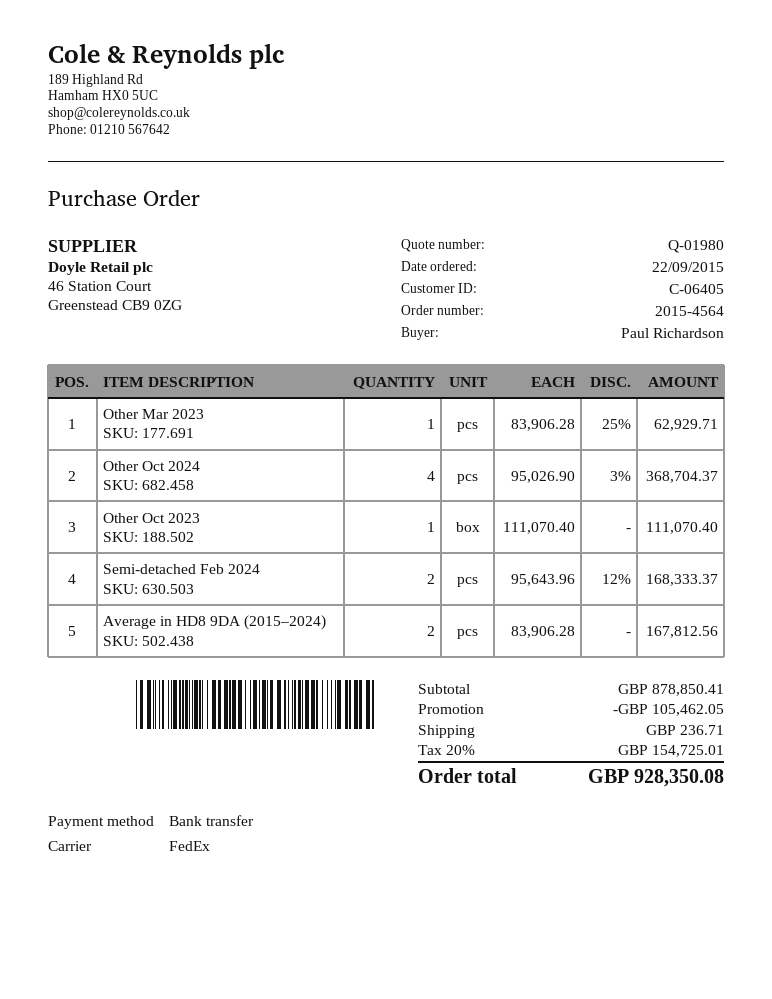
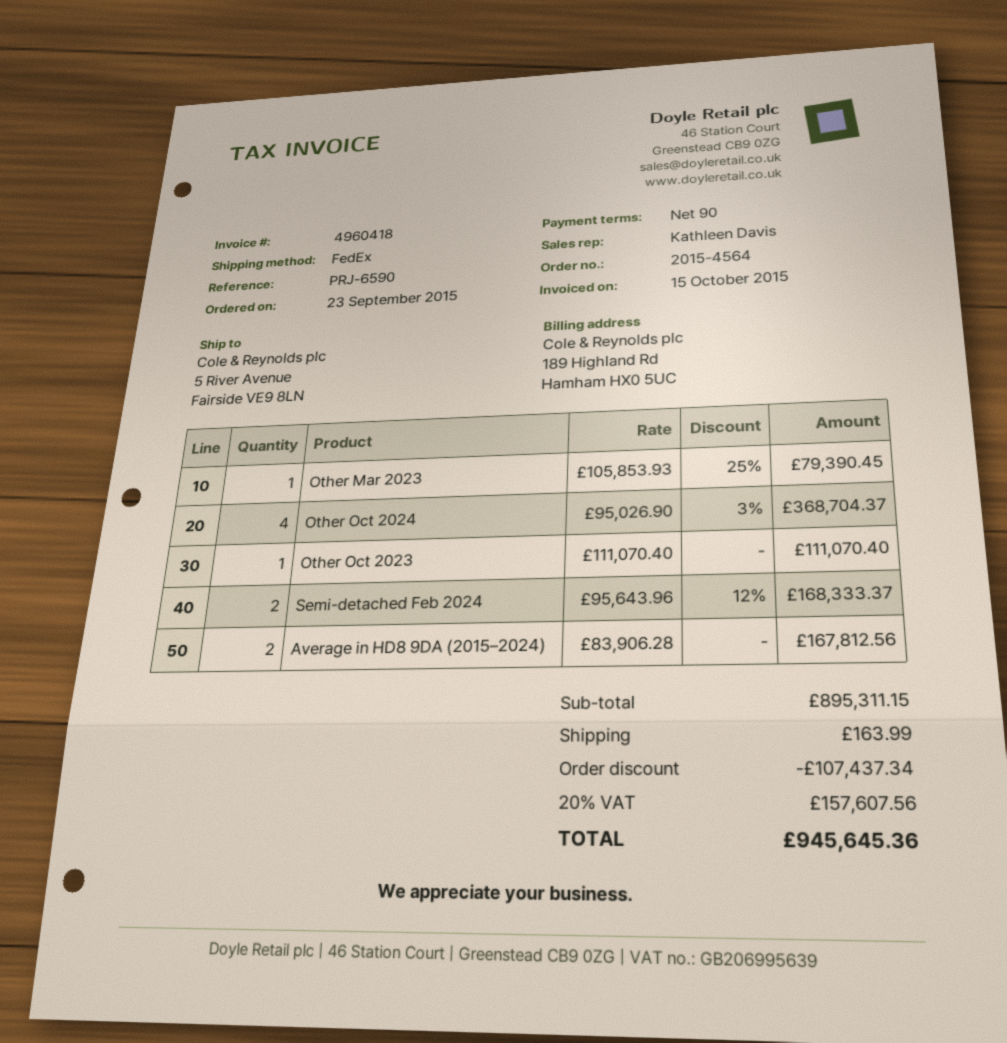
order date: 2015-09-22 -> 2015-09-23
Other Mar 2023: 1 x 83906.28 - 25% = 62929.71 -> 1 x 105853.93 - 25% = 79390.45
subtotal: 878850.41 -> 895311.15
discount: 105462.05 -> 107437.34
shipping: 236.71 -> 163.99
tax: 20% = 154725.01 -> 20% = 157607.56
total: 928350.08 -> 945645.36

